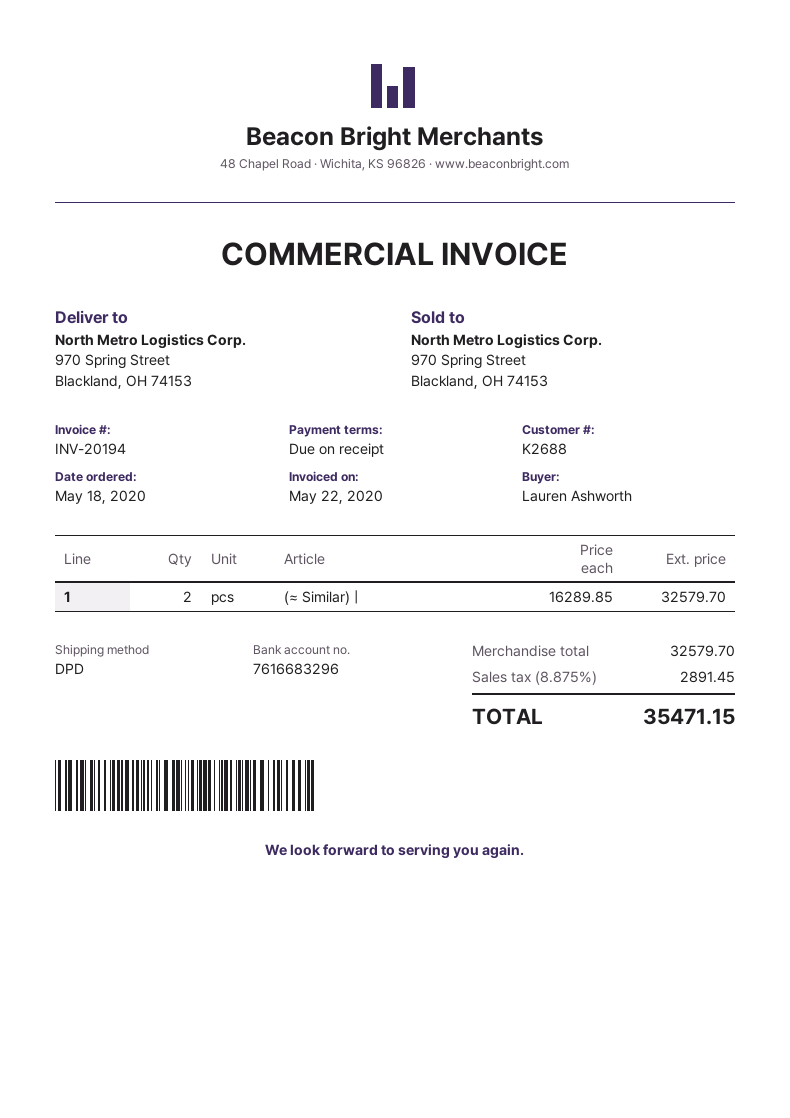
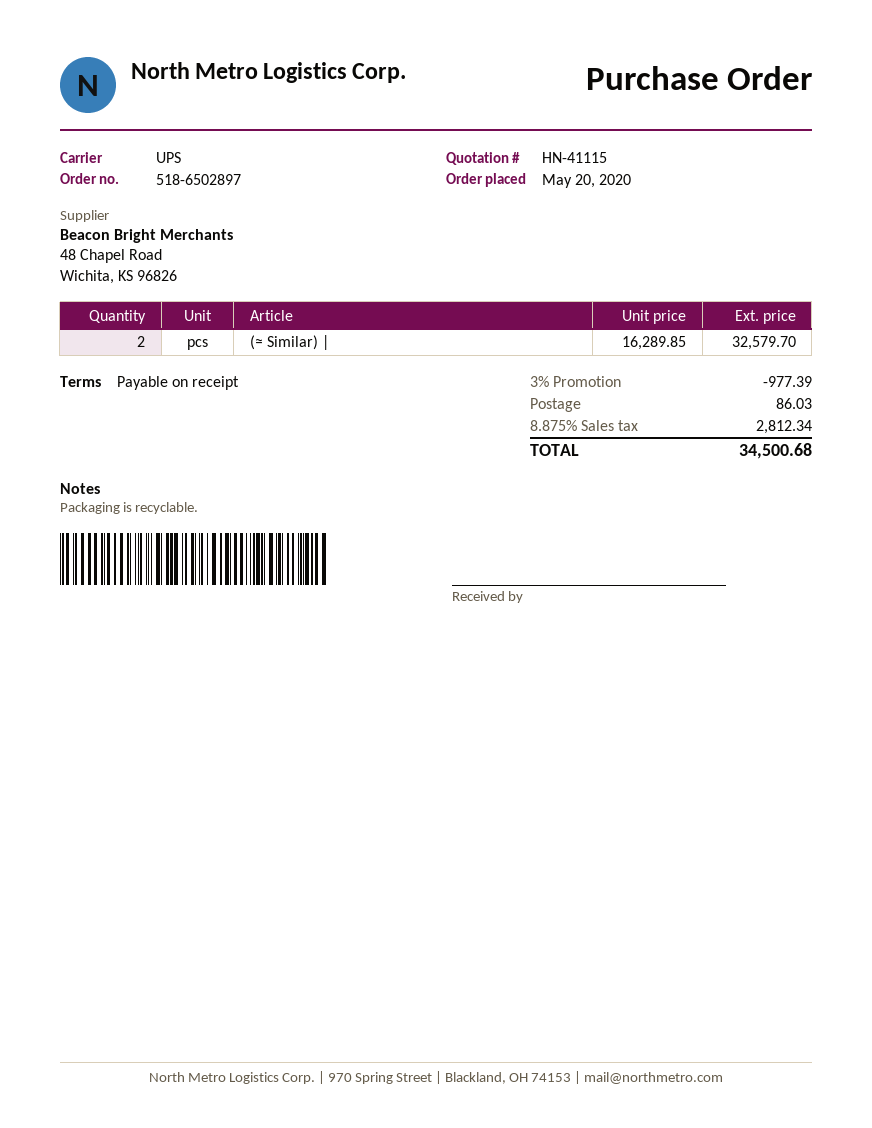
order date: 2020-05-18 -> 2020-05-20
shipping method: DPD -> UPS
discount: none -> 3% = 977.39
shipping: none -> 86.03
tax: 8.875% = 2891.45 -> 8.875% = 2812.34
total: 35471.15 -> 34500.68

